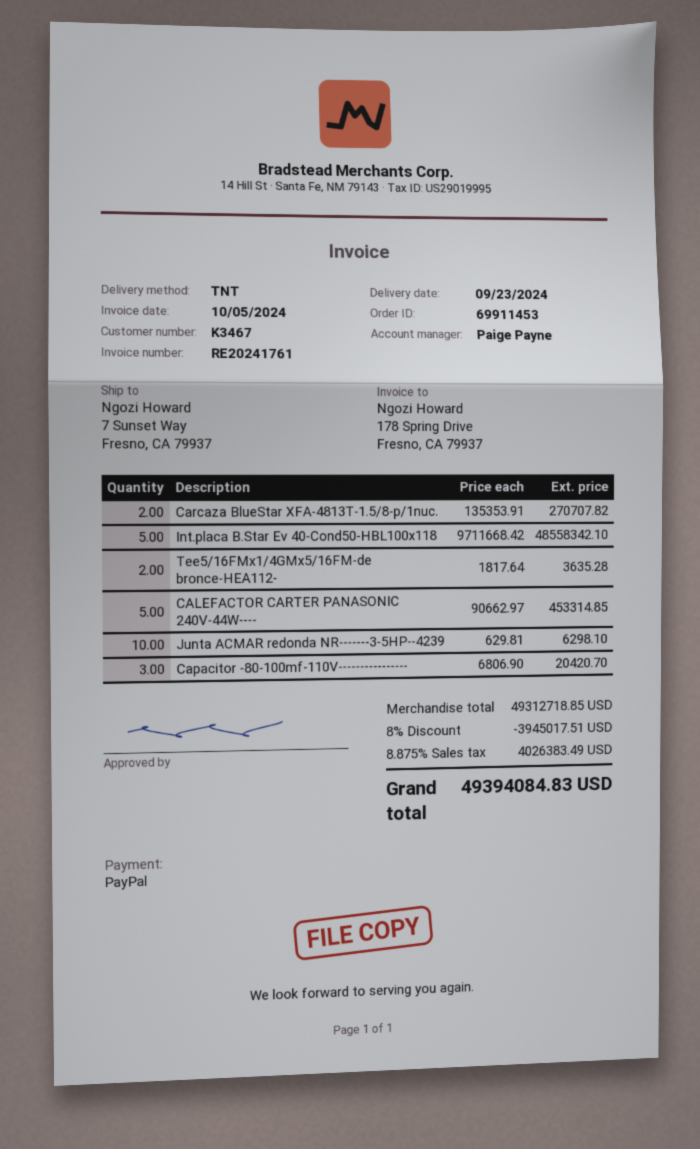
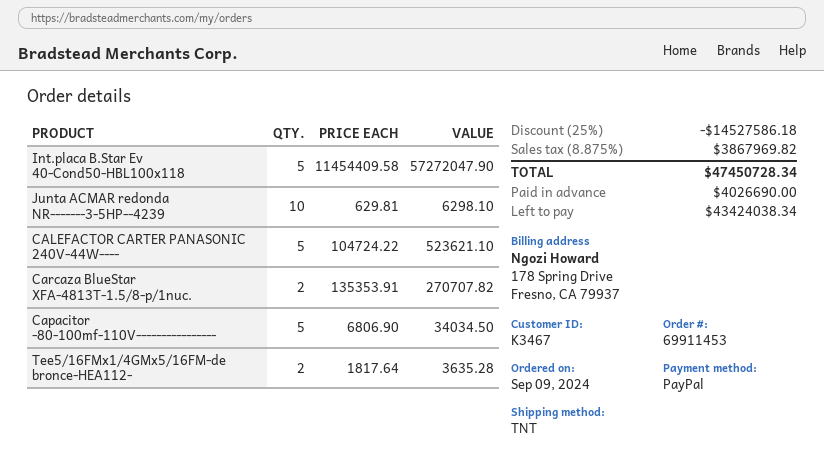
Int.placa B.Star Ev 40-Cond50-HBL100x118: 5 x 9711668.42 = 48558342.10 -> 5 x 11454409.58 = 57272047.90
CALEFACTOR CARTER PANASONIC 240V-44W----: 5 x 90662.97 = 453314.85 -> 5 x 104724.22 = 523621.10
Capacitor -80-100mf-110V----------------: 3 x 6806.90 = 20420.70 -> 5 x 6806.90 = 34034.50
discount: 8% = 3945017.51 -> 25% = 14527586.18
tax: 8.875% = 4026383.49 -> 8.875% = 3867969.82
total: 49394084.83 -> 47450728.34

